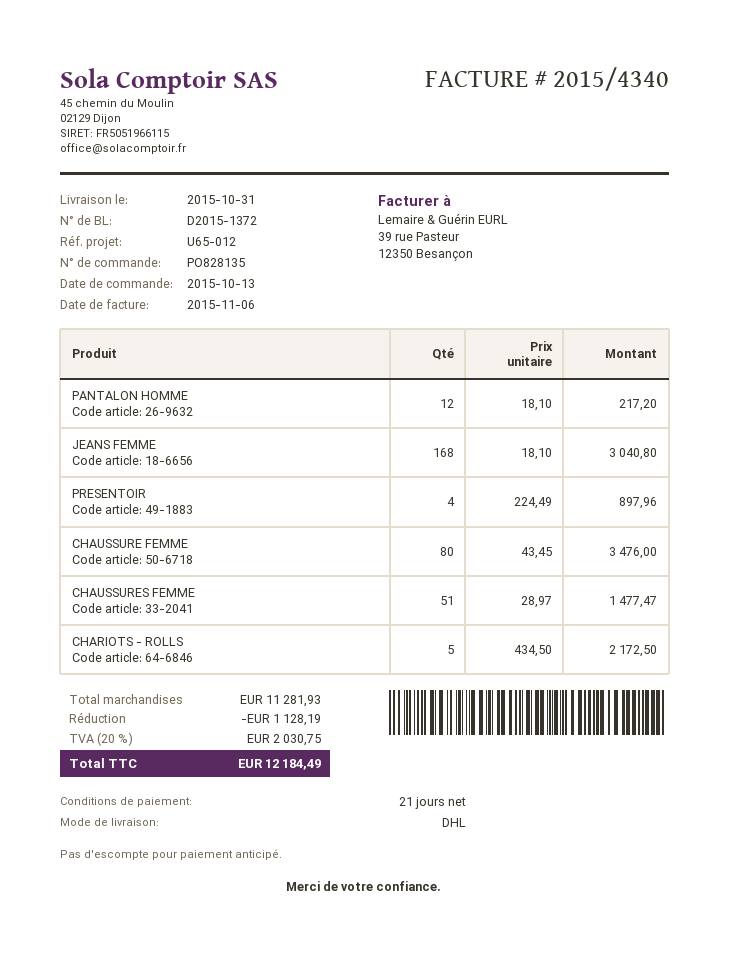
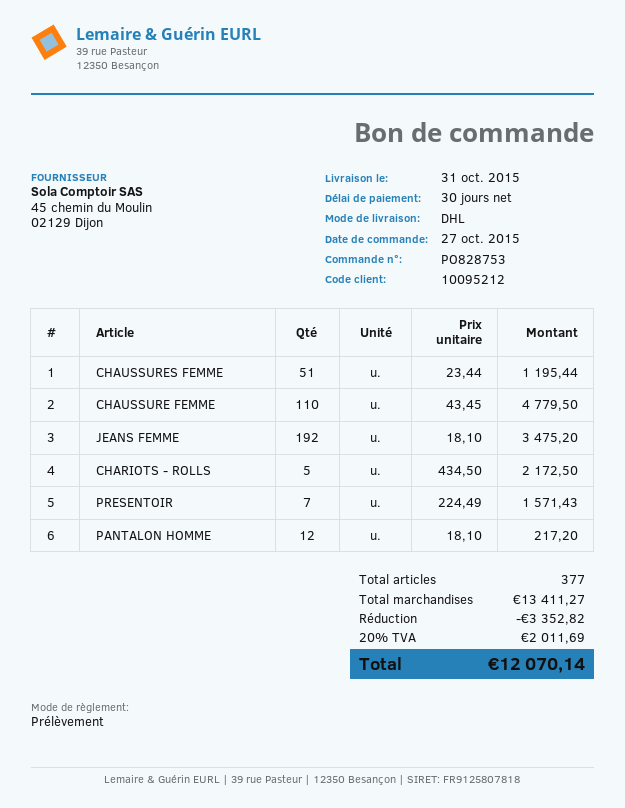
order number: PO828135 -> PO828753
order date: 2015-10-13 -> 2015-10-27
payment terms: 21 days -> 30 days
JEANS FEMME: 168 x 18.10 = 3040.80 -> 192 x 18.10 = 3475.20
PRESENTOIR: 4 x 224.49 = 897.96 -> 7 x 224.49 = 1571.43
CHAUSSURE FEMME: 80 x 43.45 = 3476.00 -> 110 x 43.45 = 4779.50
CHAUSSURES FEMME: 51 x 28.97 = 1477.47 -> 51 x 23.44 = 1195.44
subtotal: 11281.93 -> 13411.27
discount: 1128.19 -> 3352.82
tax: 20% = 2030.75 -> 20% = 2011.69
total: 12184.49 -> 12070.14

